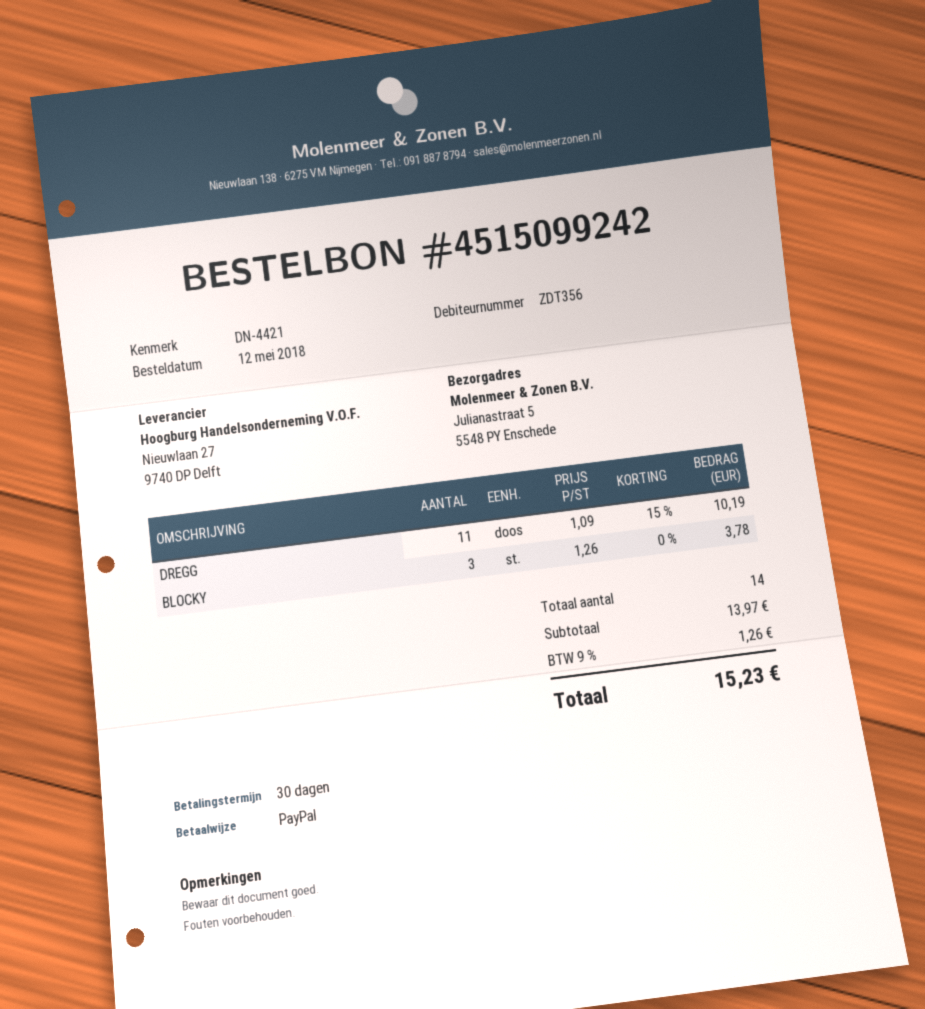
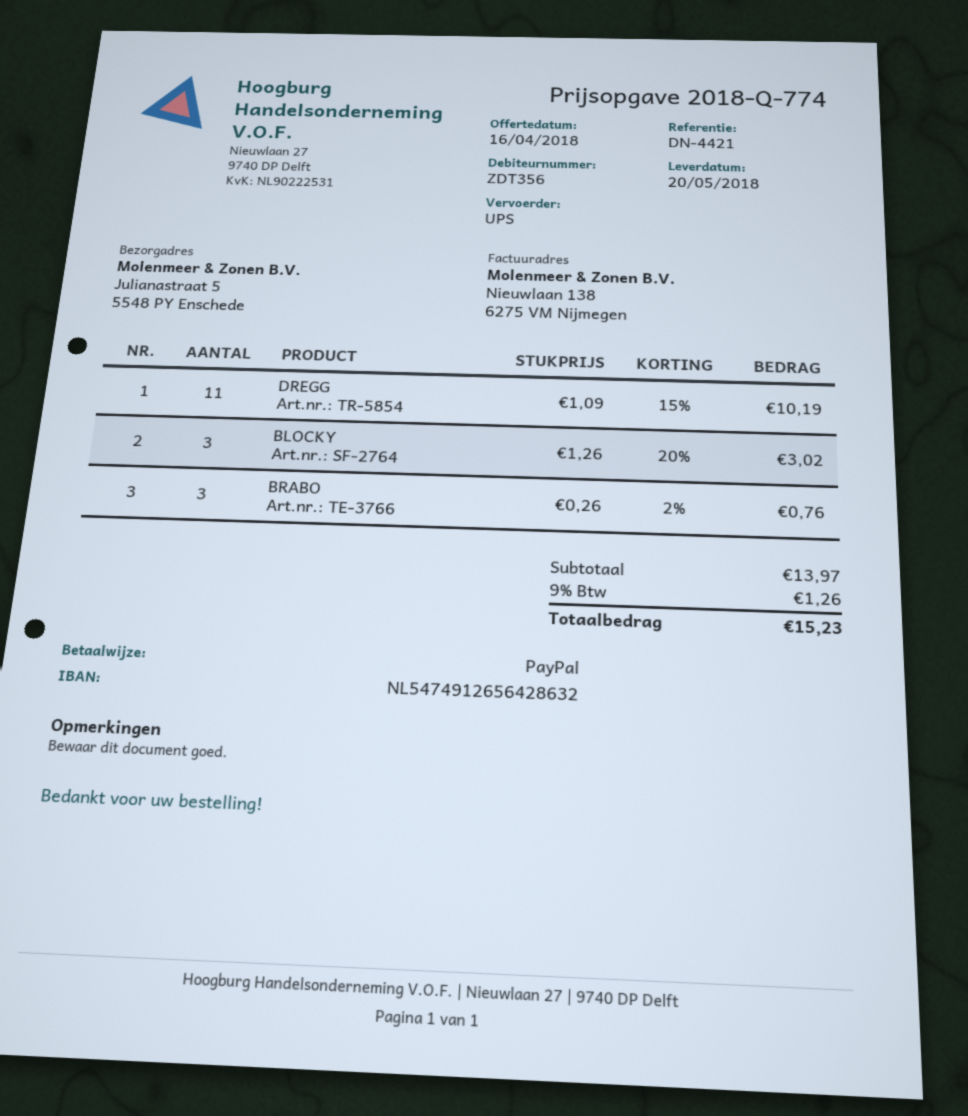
BLOCKY: 3 x 1.26 = 3.78 -> 3 x 1.26 - 20% = 3.02
BRABO: none -> 3 x 0.26 - 2% = 0.76

